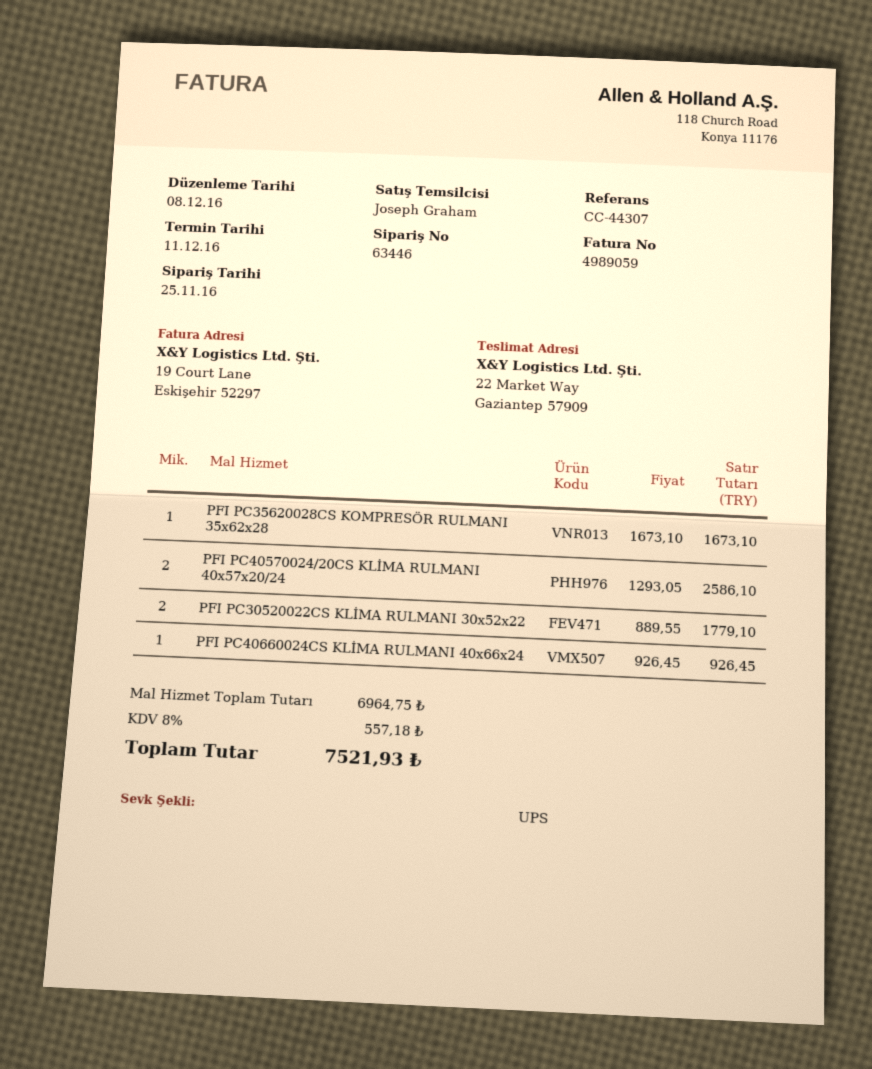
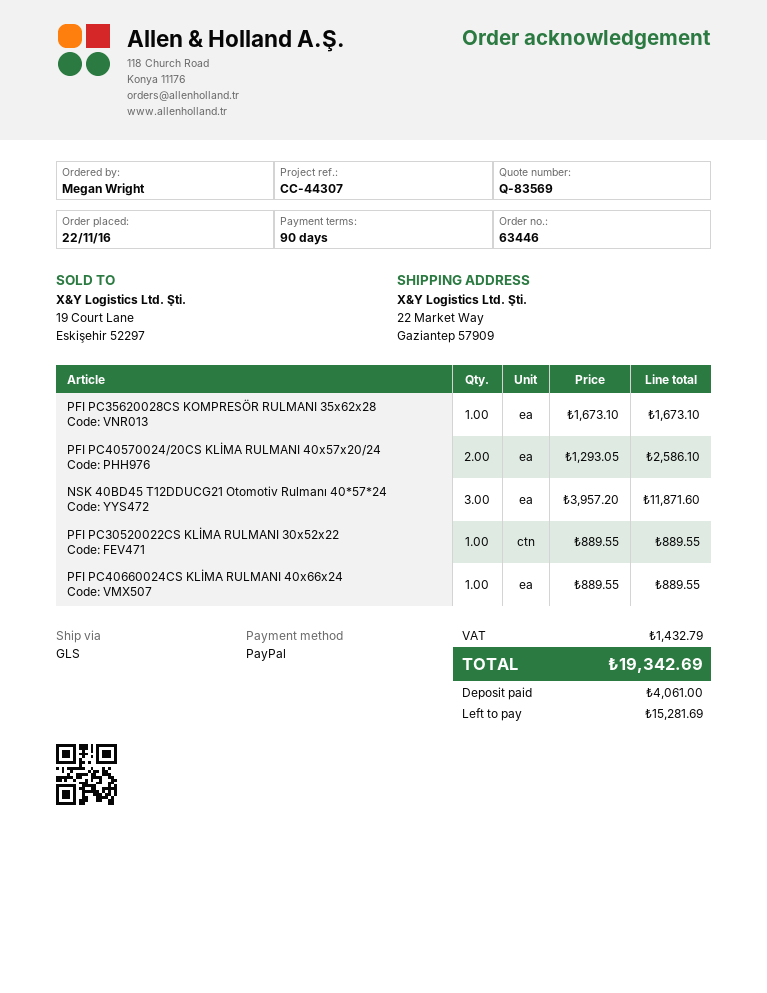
order date: 2016-11-25 -> 2016-11-22
shipping method: UPS -> GLS
PFI PC30520022CS KLİMA RULMANI 30x52x22: 2 x 889.55 = 1779.10 -> 1 x 889.55 = 889.55
PFI PC40660024CS KLİMA RULMANI 40x66x24: 1 x 926.45 = 926.45 -> 1 x 889.55 = 889.55
NSK 40BD45 T12DDUCG21 Otomotiv Rulmanı 40*57*24: none -> 3 x 3957.20 = 11871.60
tax: 557.18 -> 1432.79
total: 7521.93 -> 19342.69

